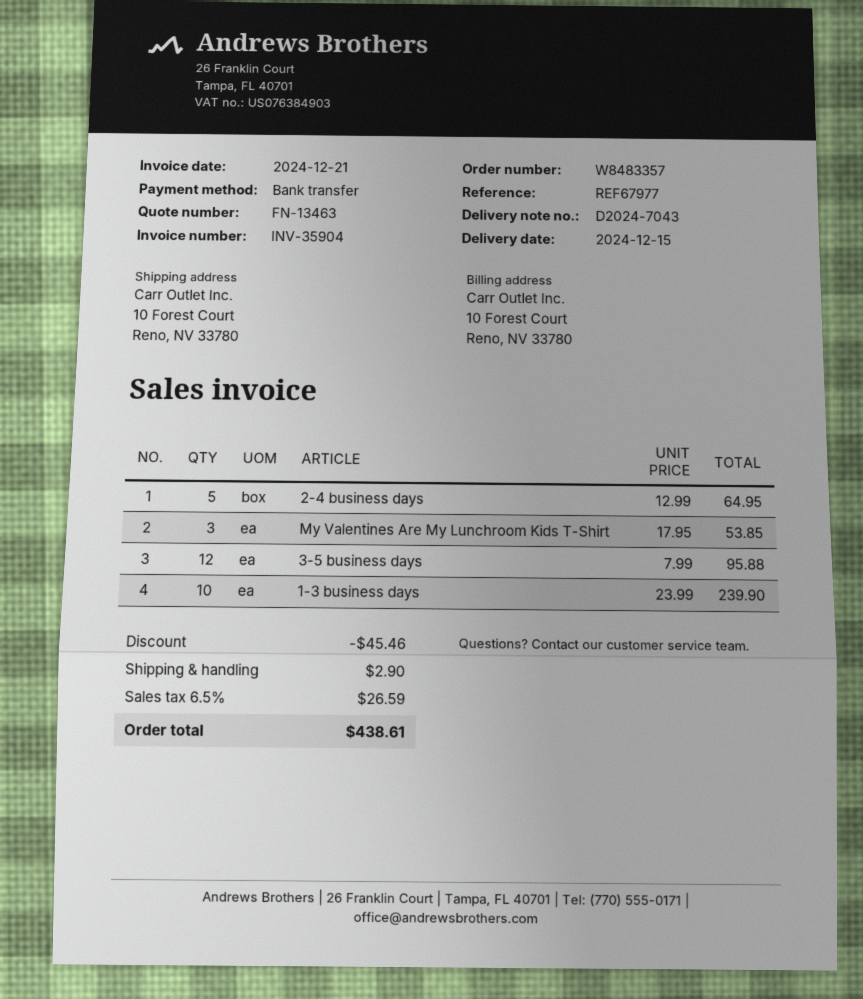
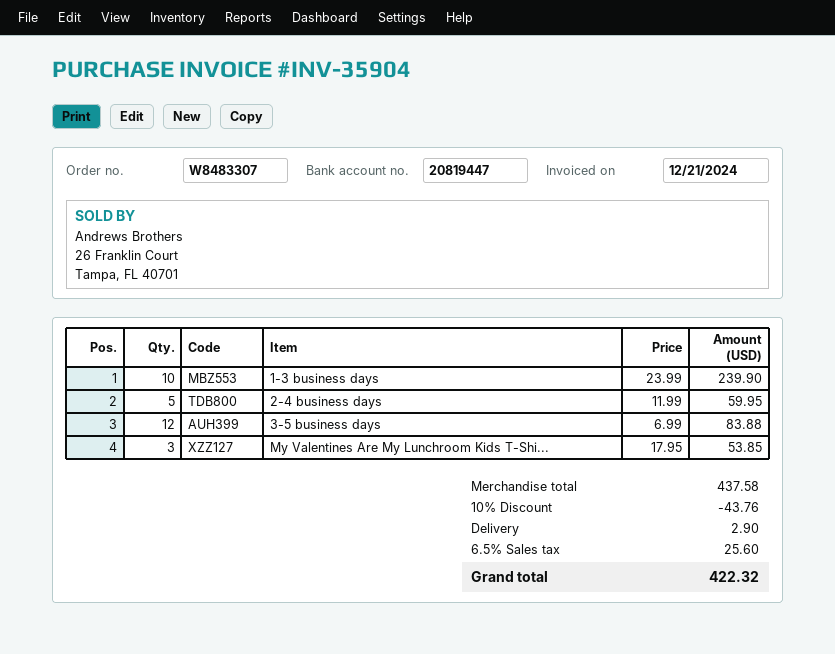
order number: W8483357 -> W8483307
2-4 business days: 5 x 12.99 = 64.95 -> 5 x 11.99 = 59.95
3-5 business days: 12 x 7.99 = 95.88 -> 12 x 6.99 = 83.88
discount: 45.46 -> 43.76
tax: 6.5% = 26.59 -> 6.5% = 25.60
total: 438.61 -> 422.32

